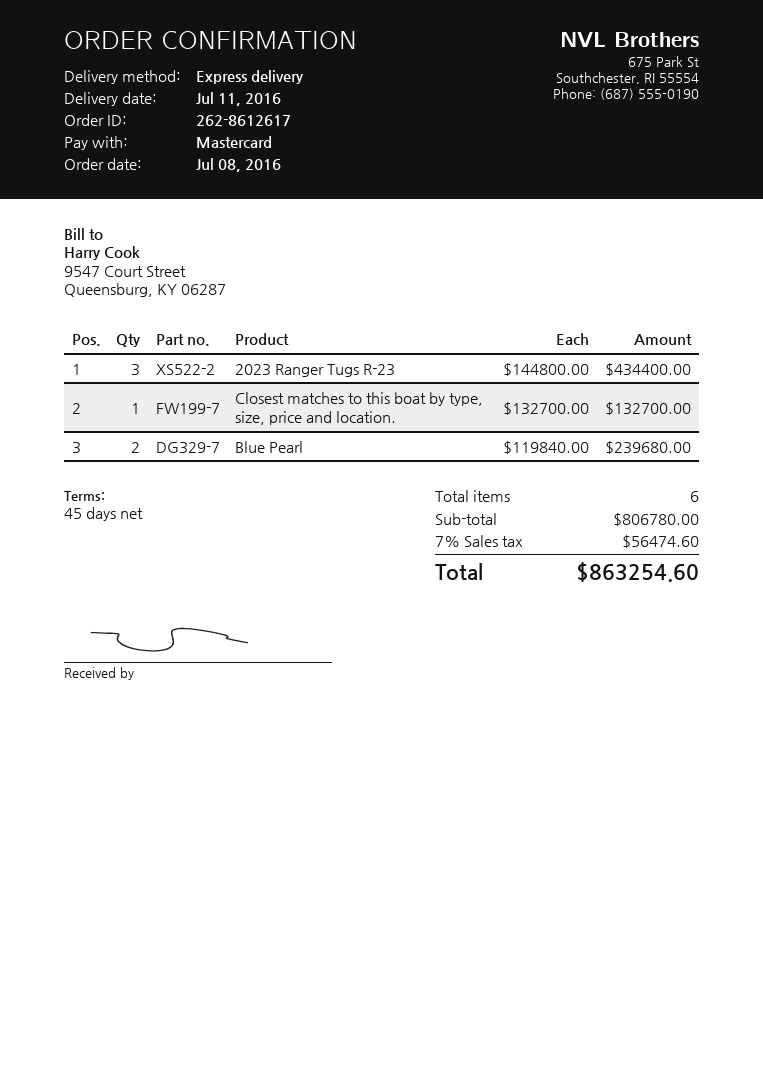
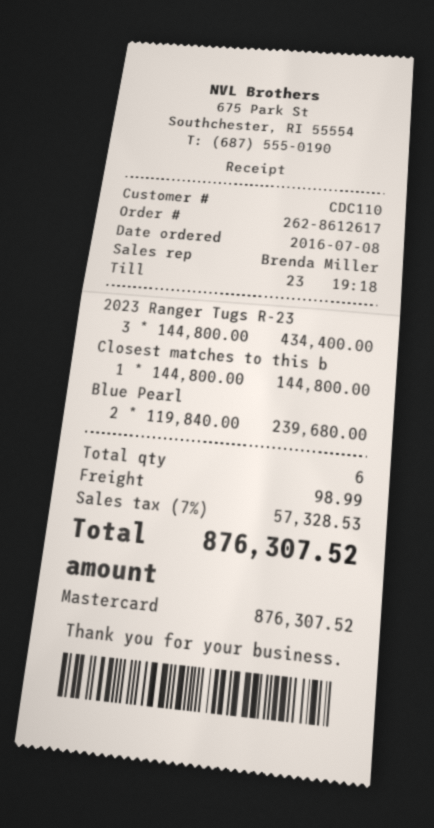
Closest matches to this boat by type, size, price and location.: 1 x 132700.00 = 132700.00 -> 1 x 144800.00 = 144800.00
shipping: none -> 98.99
tax: 7% = 56474.60 -> 7% = 57328.53
total: 863254.60 -> 876307.52

